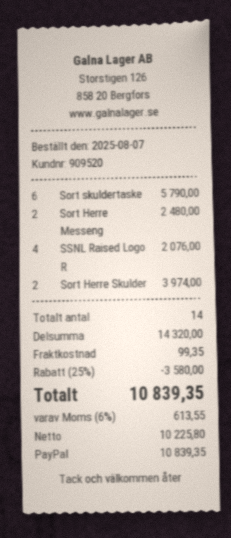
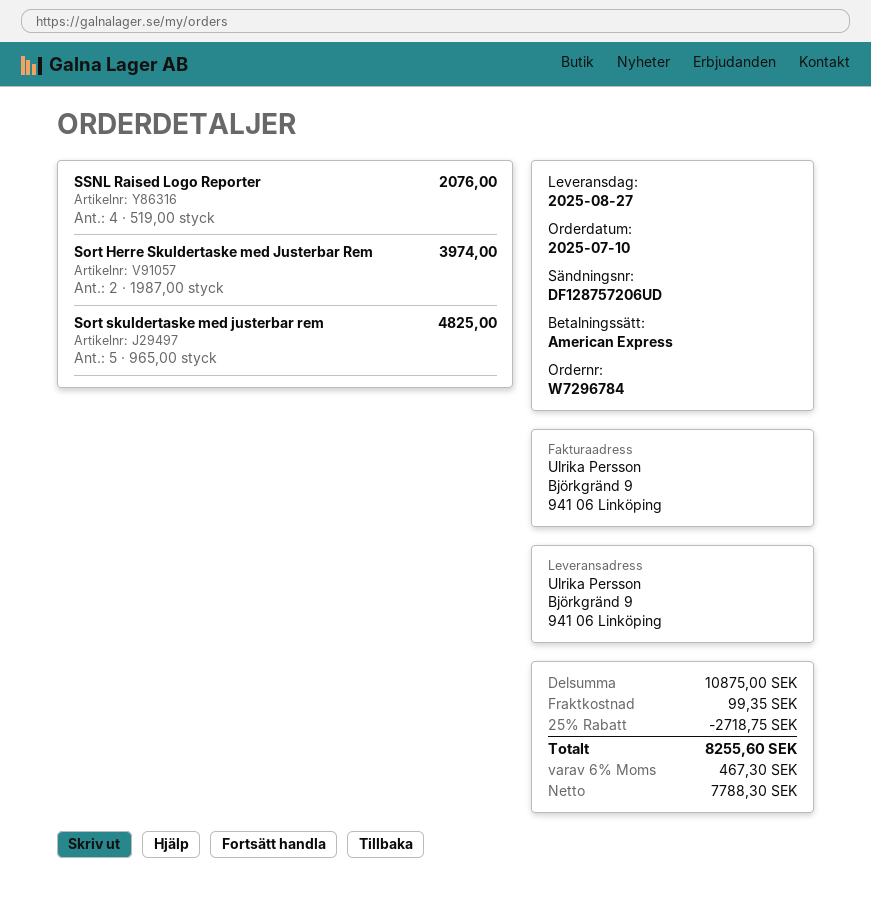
order date: 2025-08-07 -> 2025-07-10
payment method: PayPal -> American Express
Sort skuldertaske: 6 for 5790.00 -> 5 for 4825.00
Sort Herre Messeng: 2 for 2480.00 -> none
subtotal: 14320.00 -> 10875.00
discount: 25% = 3580.00 -> 25% = 2718.75
net: 10225.80 -> 7788.30
tax: 6% = 613.55 -> 6% = 467.30
total: 10839.35 -> 8255.60

